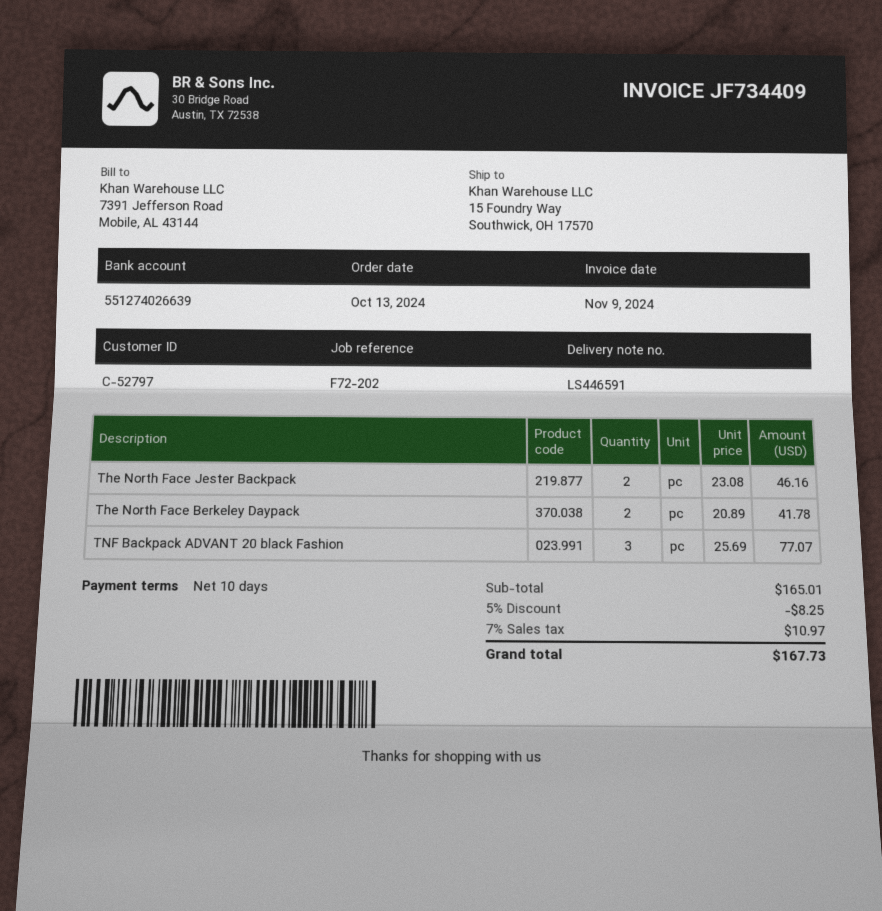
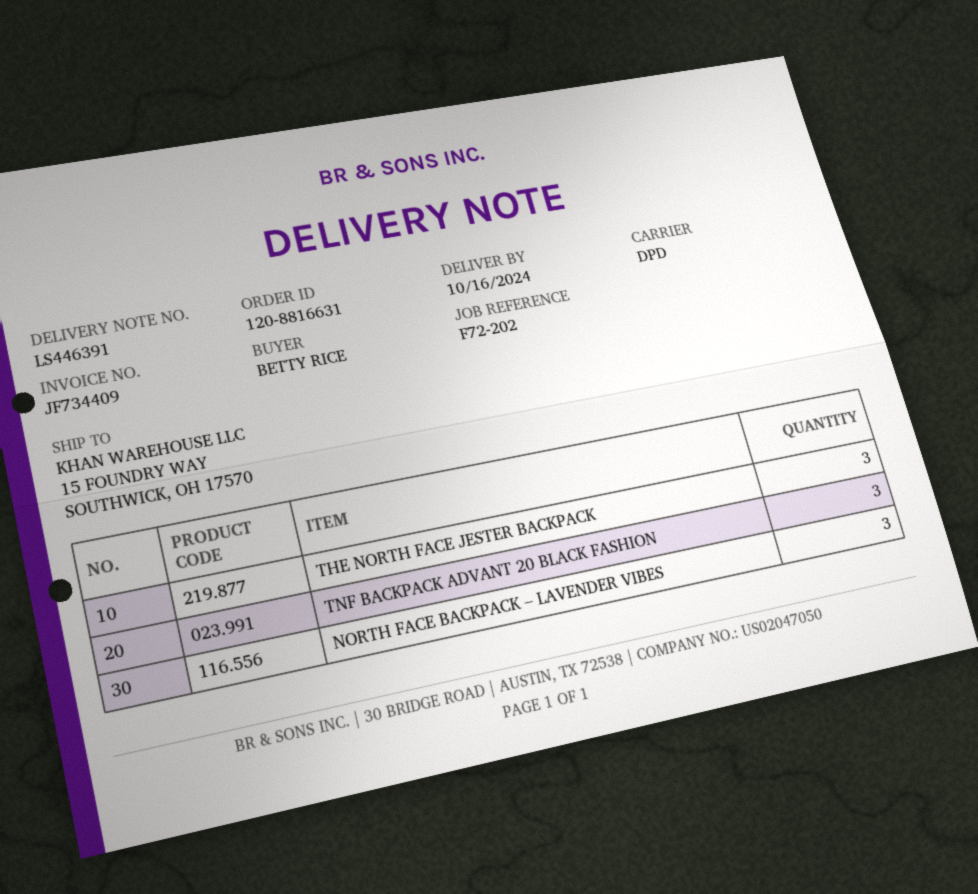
delivery note number: LS446591 -> LS446391
The North Face Jester Backpack: 2 -> 3
The North Face Berkeley Daypack: 2 -> none
NORTH FACE BACKPACK – LAVENDER VIBES: none -> 3

